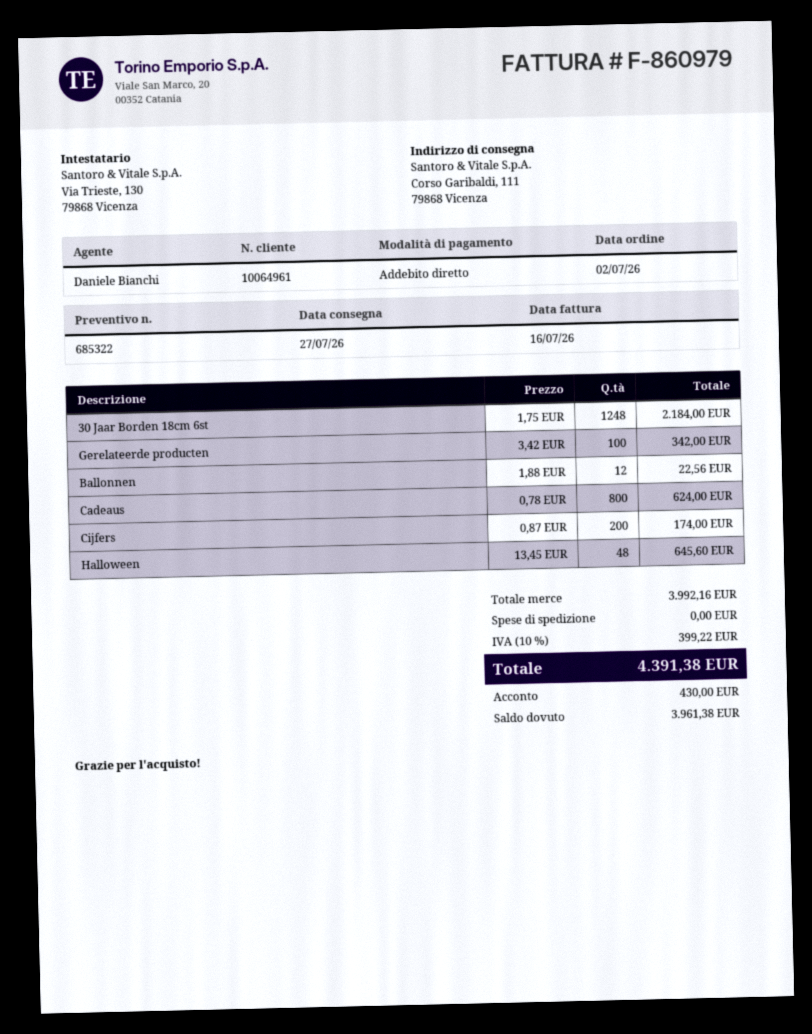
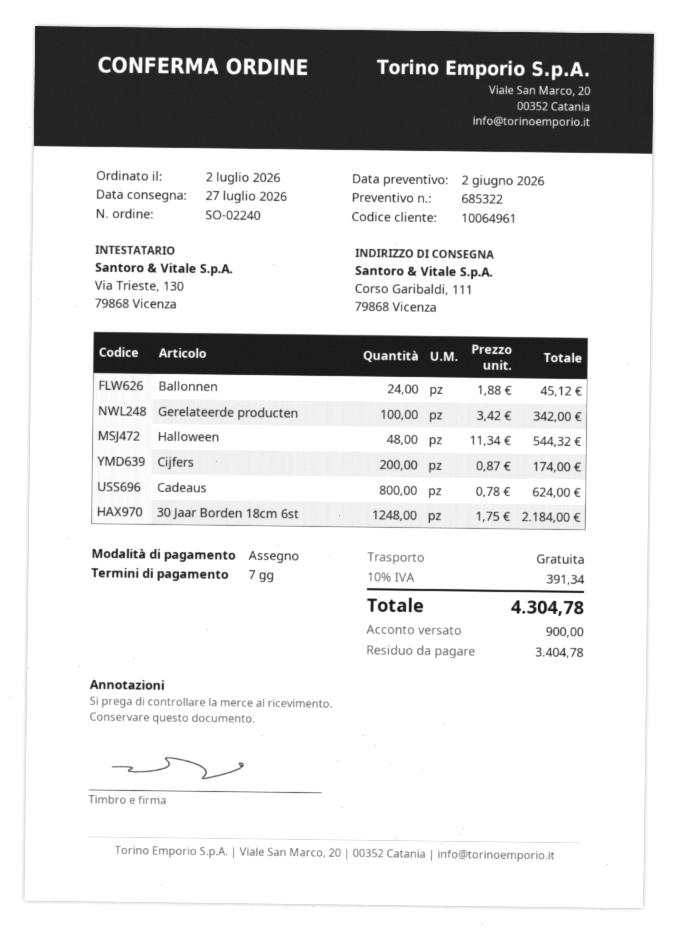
payment method: direct debit -> cheque
Ballonnen: 12 x 1.88 = 22.56 -> 24 x 1.88 = 45.12
Halloween: 48 x 13.45 = 645.60 -> 48 x 11.34 = 544.32
tax: 10% = 399.22 -> 10% = 391.34
total: 4391.38 -> 4304.78
deposit: 430.00 -> 900.00
balance: 3961.38 -> 3404.78

